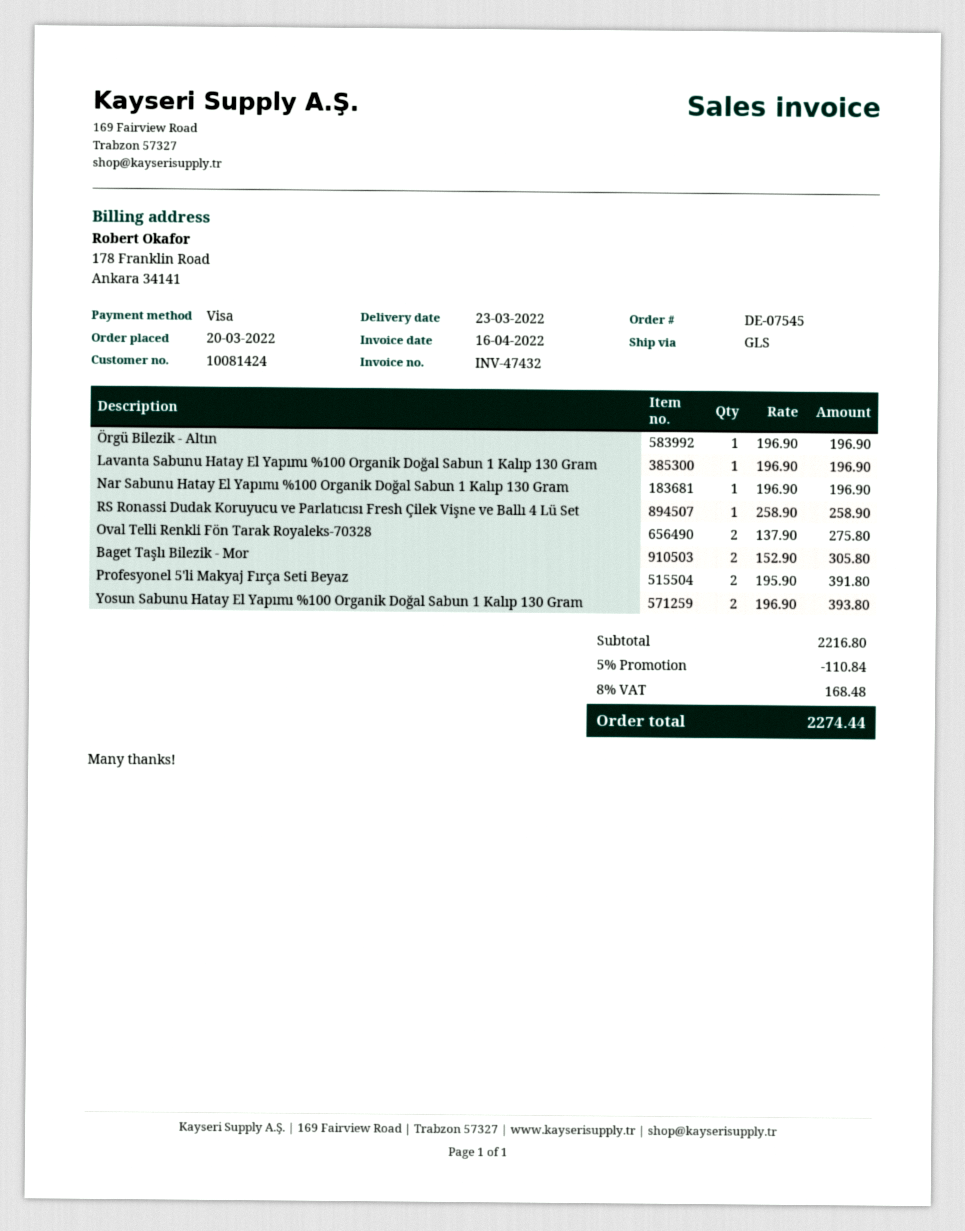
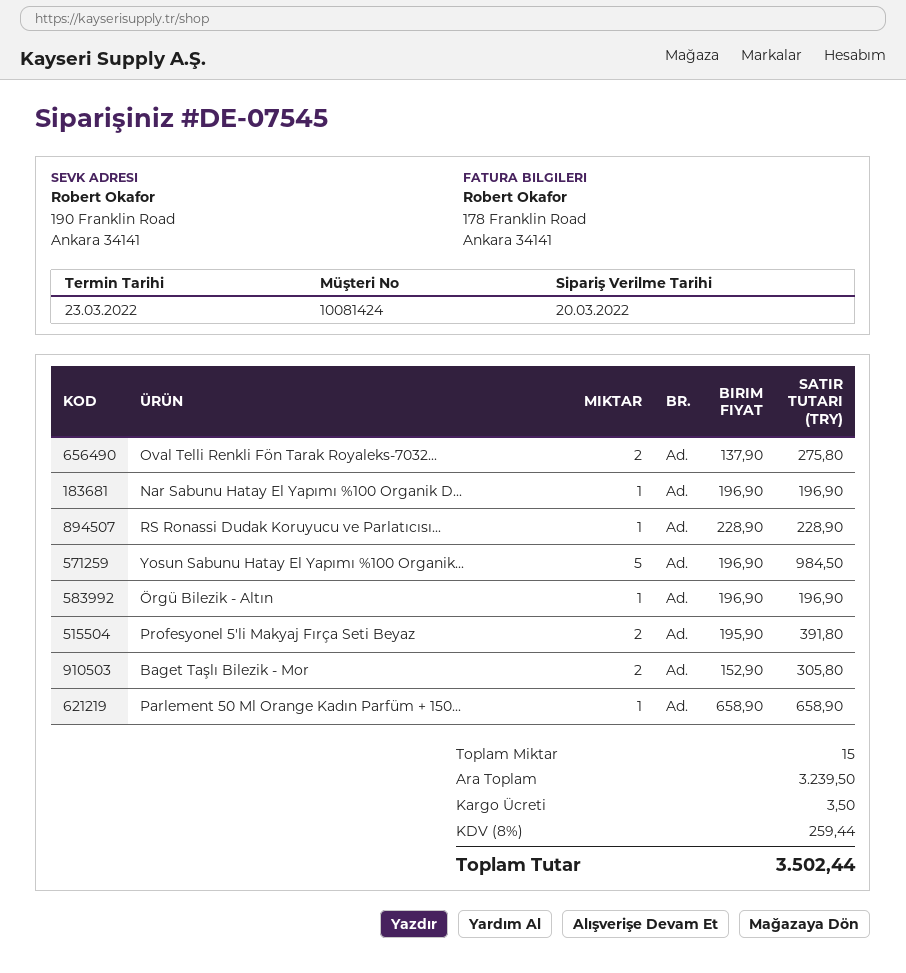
Lavanta Sabunu Hatay El Yapımı %100 Organik Doğal Sabun 1 Kalıp 130 Gram: 1 x 196.90 = 196.90 -> none
RS Ronassi Dudak Koruyucu ve Parlatıcısı Fresh Çilek Vişne ve Ballı 4 Lü Set: 1 x 258.90 = 258.90 -> 1 x 228.90 = 228.90
Yosun Sabunu Hatay El Yapımı %100 Organik Doğal Sabun 1 Kalıp 130 Gram: 2 x 196.90 = 393.80 -> 5 x 196.90 = 984.50
Parlement 50 Ml Orange Kadın Parfüm + 150...: none -> 1 x 658.90 = 658.90
subtotal: 2216.80 -> 3239.50
discount: 5% = 110.84 -> none
shipping: none -> 3.50
tax: 8% = 168.48 -> 8% = 259.44
total: 2274.44 -> 3502.44

